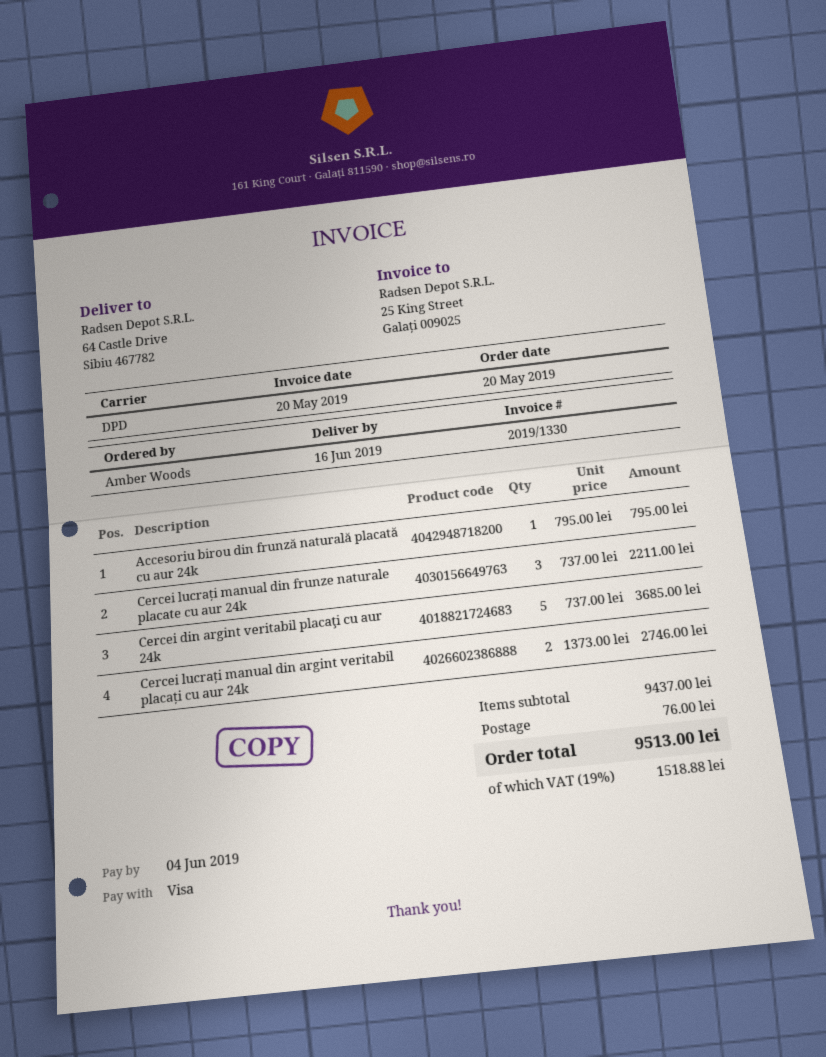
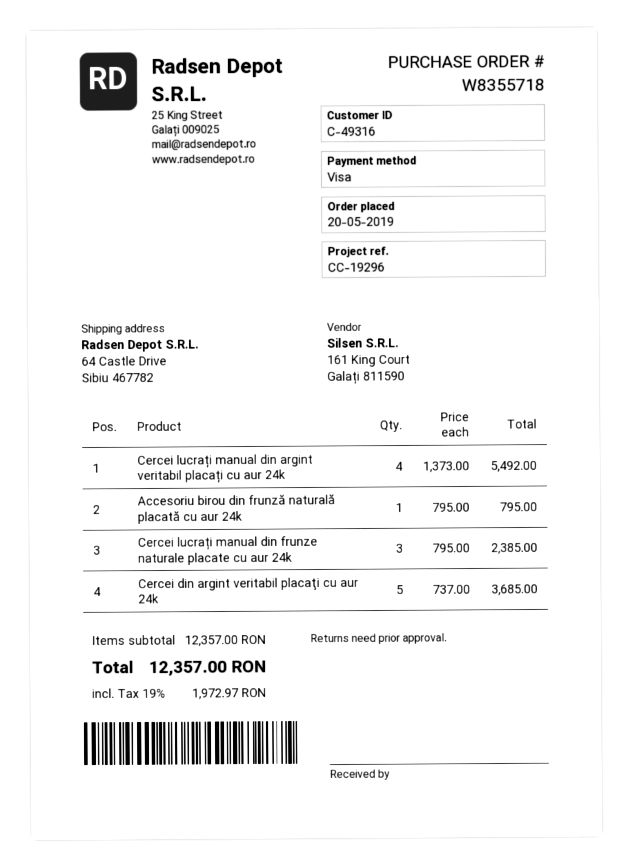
Cercei lucrați manual din frunze naturale placate cu aur 24k: 3 x 737.00 = 2211.00 -> 3 x 795.00 = 2385.00
Cercei lucrați manual din argint veritabil placați cu aur 24k: 2 x 1373.00 = 2746.00 -> 4 x 1373.00 = 5492.00
subtotal: 9437.00 -> 12357.00
shipping: 76.00 -> none
tax: 19% = 1518.88 -> 19% = 1972.97
total: 9513.00 -> 12357.00

